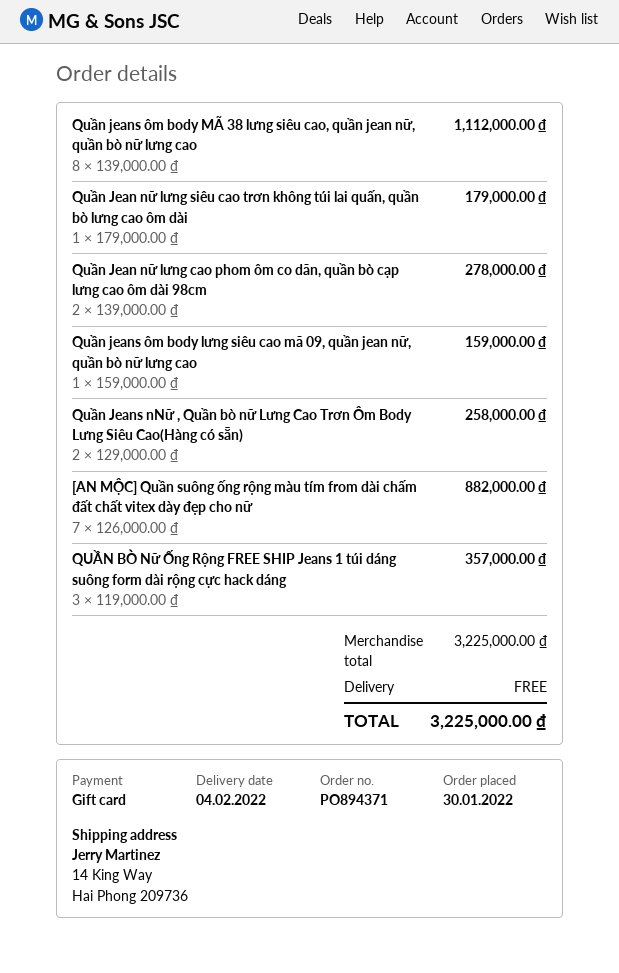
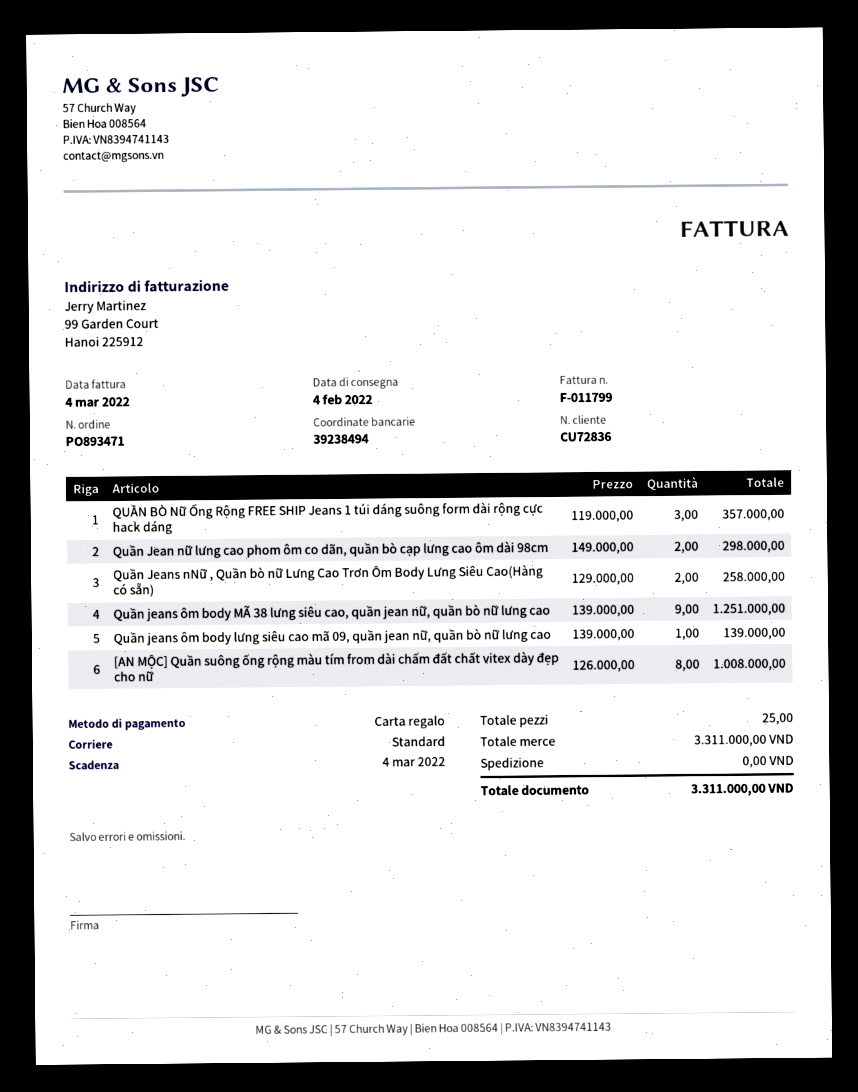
order number: PO894371 -> PO893471
Quần jeans ôm body MÃ 38 lưng siêu cao, quần jean nữ, quần bò nữ lưng cao: 8 x 139000.00 = 1112000.00 -> 9 x 139000.00 = 1251000.00
Quần Jean nữ lưng siêu cao trơn không túi lai quấn, quần bò lưng cao ôm dài: 1 x 179000.00 = 179000.00 -> none
Quần Jean nữ lưng cao phom ôm co dãn, quần bò cạp lưng cao ôm dài 98cm: 2 x 139000.00 = 278000.00 -> 2 x 149000.00 = 298000.00
Quần jeans ôm body lưng siêu cao mã 09, quần jean nữ, quần bò nữ lưng cao: 1 x 159000.00 = 159000.00 -> 1 x 139000.00 = 139000.00
[AN MỘC] Quần suông ống rộng màu tím from dài chấm đất chất vitex dày đẹp cho nữ: 7 x 126000.00 = 882000.00 -> 8 x 126000.00 = 1008000.00
subtotal: 3225000.00 -> 3311000.00
total: 3225000.00 -> 3311000.00

